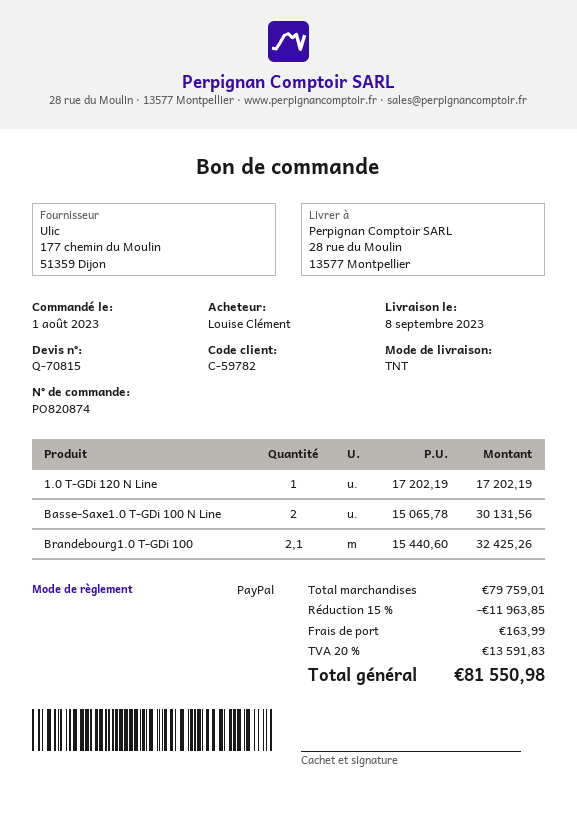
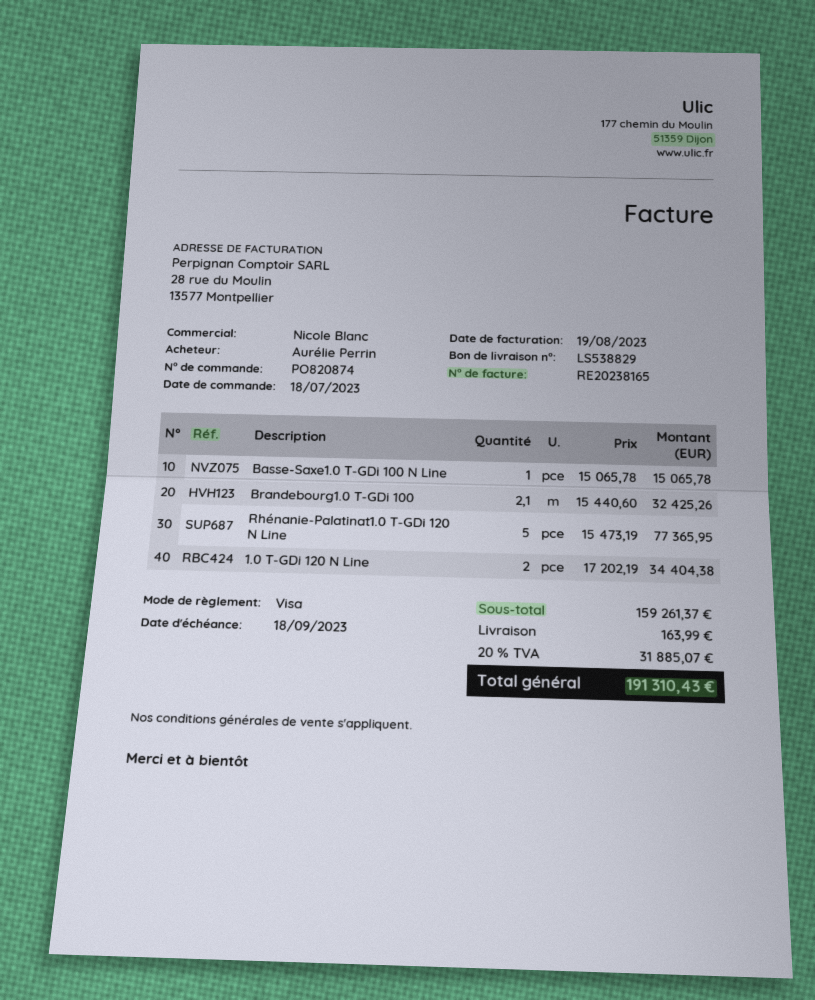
order date: 2023-08-01 -> 2023-07-18
ordered by: Louise Clément -> Aurélie Perrin
payment method: PayPal -> Visa
1.0 T-GDi 120 N Line: 1 x 17202.19 = 17202.19 -> 2 x 17202.19 = 34404.38
Basse-Saxe1.0 T-GDi 100 N Line: 2 x 15065.78 = 30131.56 -> 1 x 15065.78 = 15065.78
Rhénanie-Palatinat1.0 T-GDi 120 N Line: none -> 5 x 15473.19 = 77365.95
subtotal: 79759.01 -> 159261.37
discount: 15% = 11963.85 -> none
tax: 20% = 13591.83 -> 20% = 31885.07
total: 81550.98 -> 191310.43

